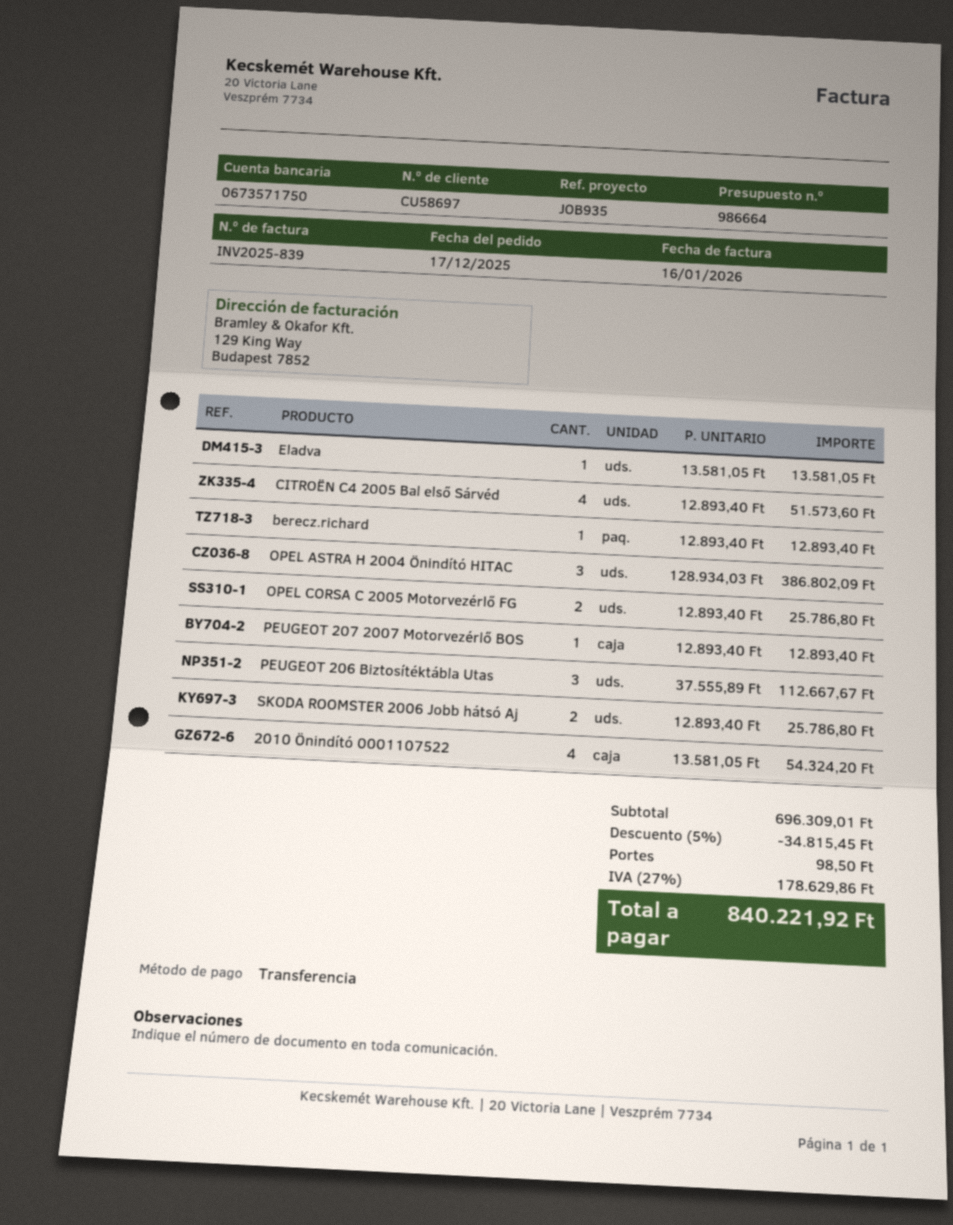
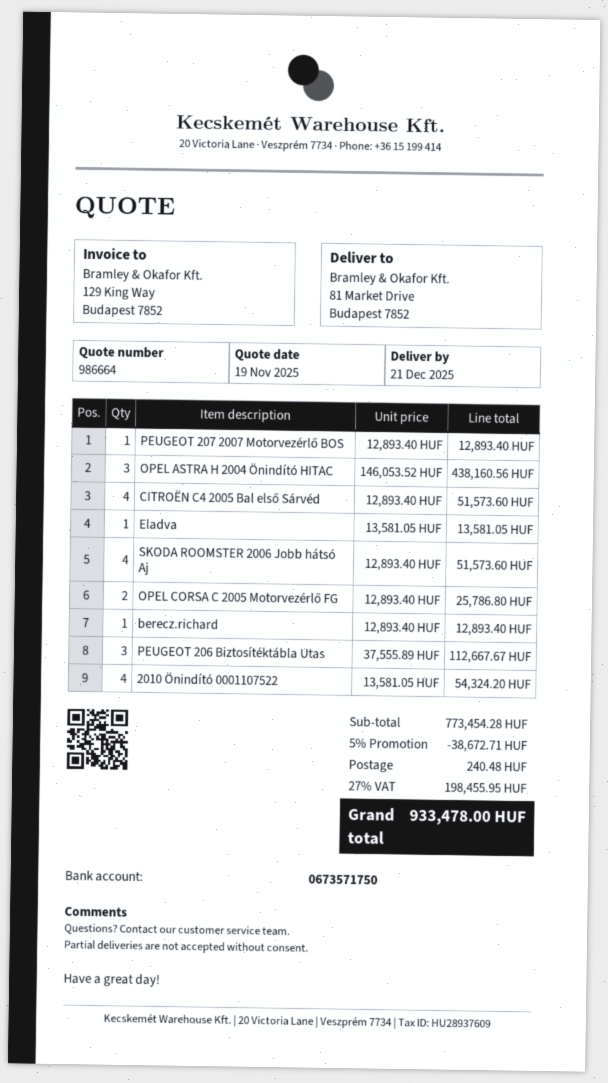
OPEL ASTRA H 2004 Önindító HITAC: 3 x 128934.03 = 386802.09 -> 3 x 146053.52 = 438160.56
SKODA ROOMSTER 2006 Jobb hátsó Aj: 2 x 12893.40 = 25786.80 -> 4 x 12893.40 = 51573.60
subtotal: 696309.01 -> 773454.28
discount: 5% = 34815.45 -> 5% = 38672.71
shipping: 98.50 -> 240.48
tax: 27% = 178629.86 -> 27% = 198455.95
total: 840221.92 -> 933478.00

